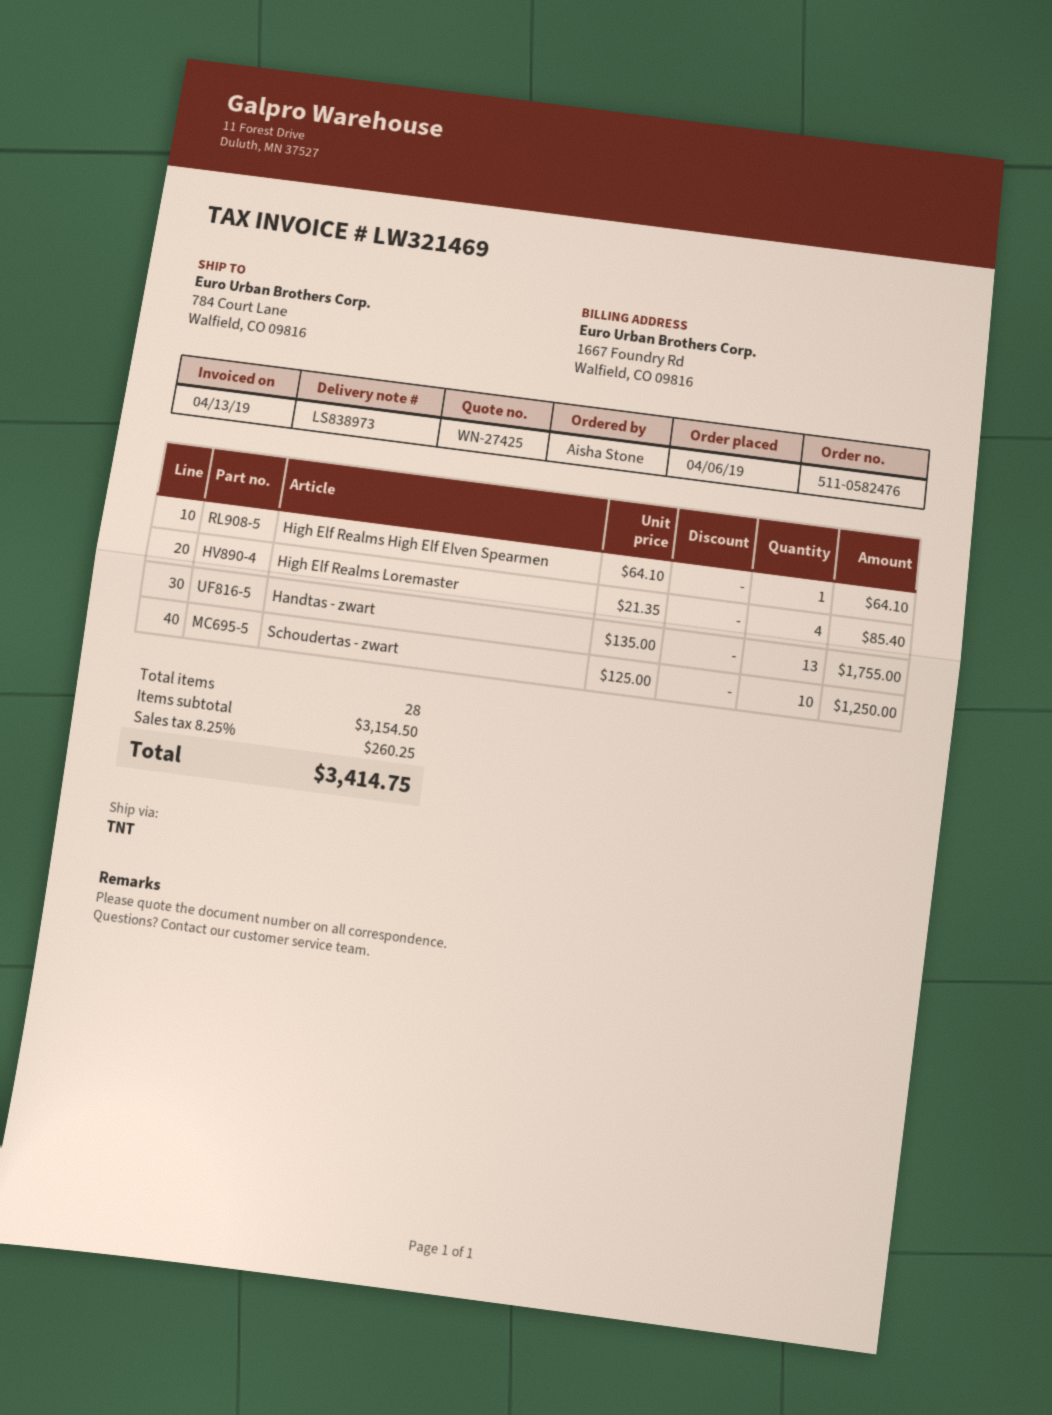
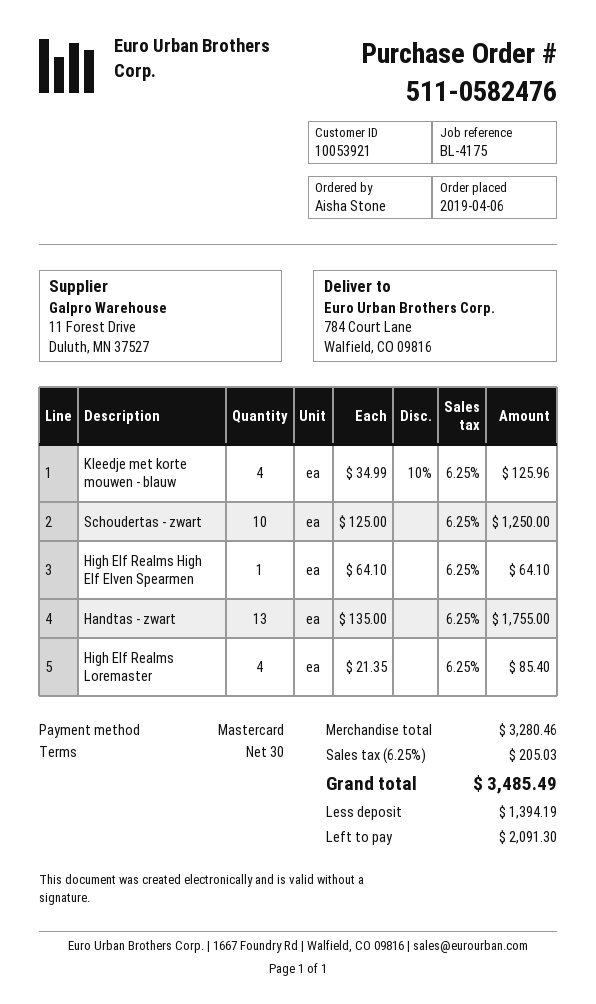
Kleedje met korte mouwen - blauw: none -> 4 x 34.99 - 10% = 125.96
subtotal: 3154.50 -> 3280.46
tax: 8.25% = 260.25 -> 6.25% = 205.03
total: 3414.75 -> 3485.49

